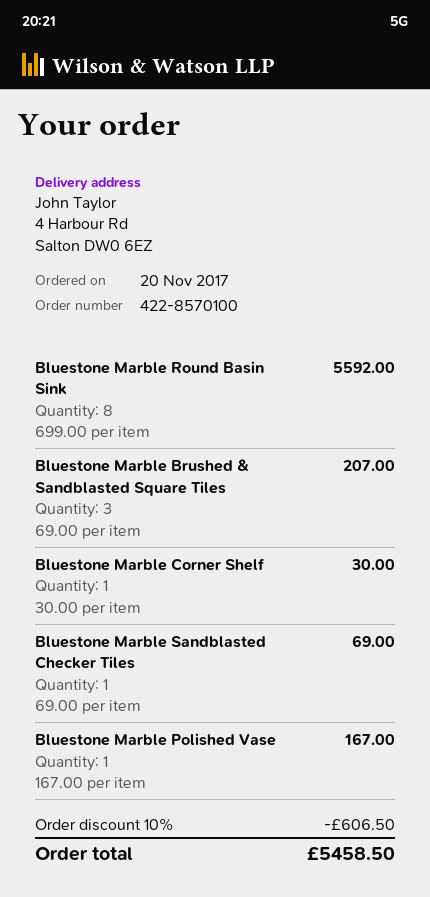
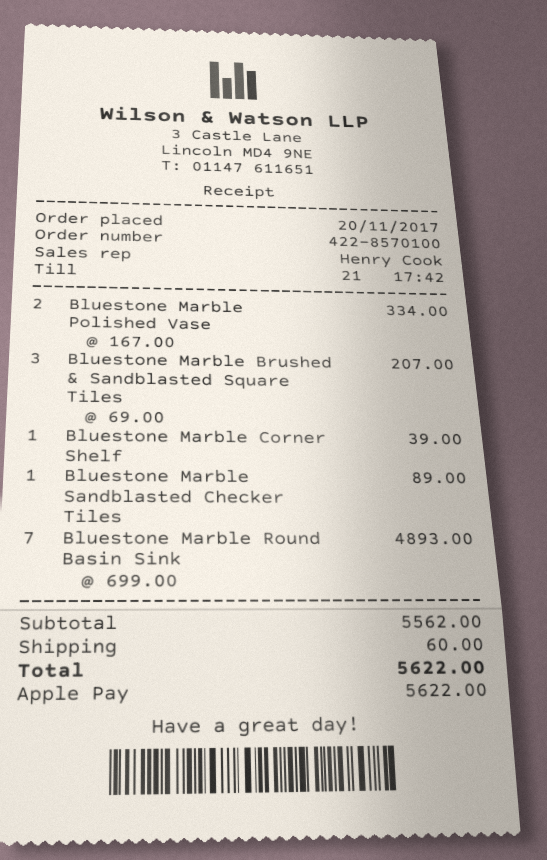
Bluestone Marble Round Basin Sink: 8 x 699.00 = 5592.00 -> 7 x 699.00 = 4893.00
Bluestone Marble Corner Shelf: 1 x 30.00 = 30.00 -> 1 x 39.00 = 39.00
Bluestone Marble Sandblasted Checker Tiles: 1 x 69.00 = 69.00 -> 1 x 89.00 = 89.00
Bluestone Marble Polished Vase: 1 x 167.00 = 167.00 -> 2 x 167.00 = 334.00
discount: 10% = 606.50 -> none
shipping: none -> 60.00
total: 5458.50 -> 5622.00

